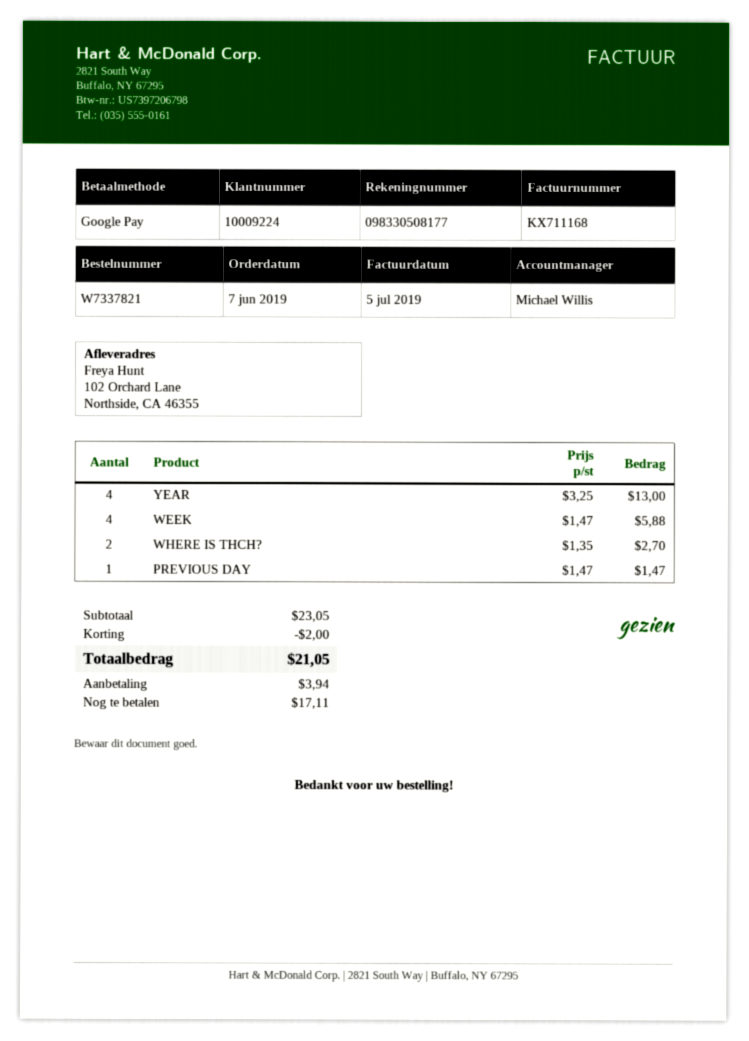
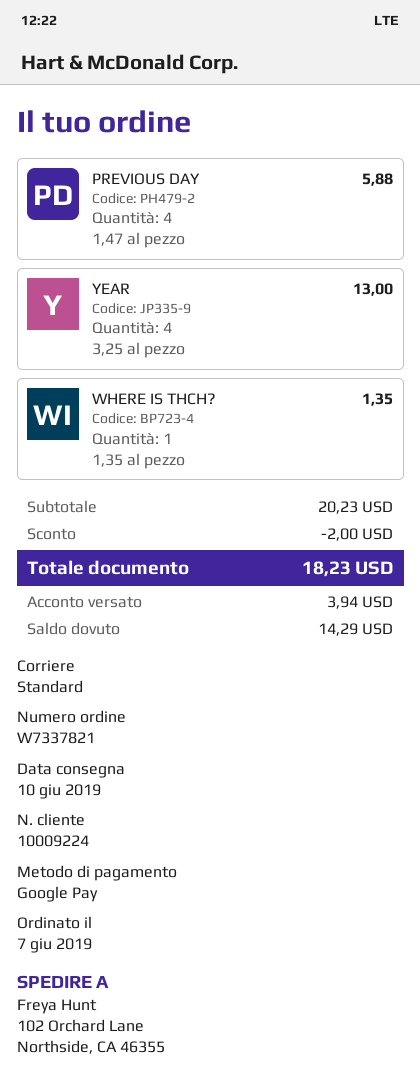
WEEK: 4 x 1.47 = 5.88 -> none
WHERE IS THCH?: 2 x 1.35 = 2.70 -> 1 x 1.35 = 1.35
PREVIOUS DAY: 1 x 1.47 = 1.47 -> 4 x 1.47 = 5.88
subtotal: 23.05 -> 20.23
total: 21.05 -> 18.23
balance: 17.11 -> 14.29

